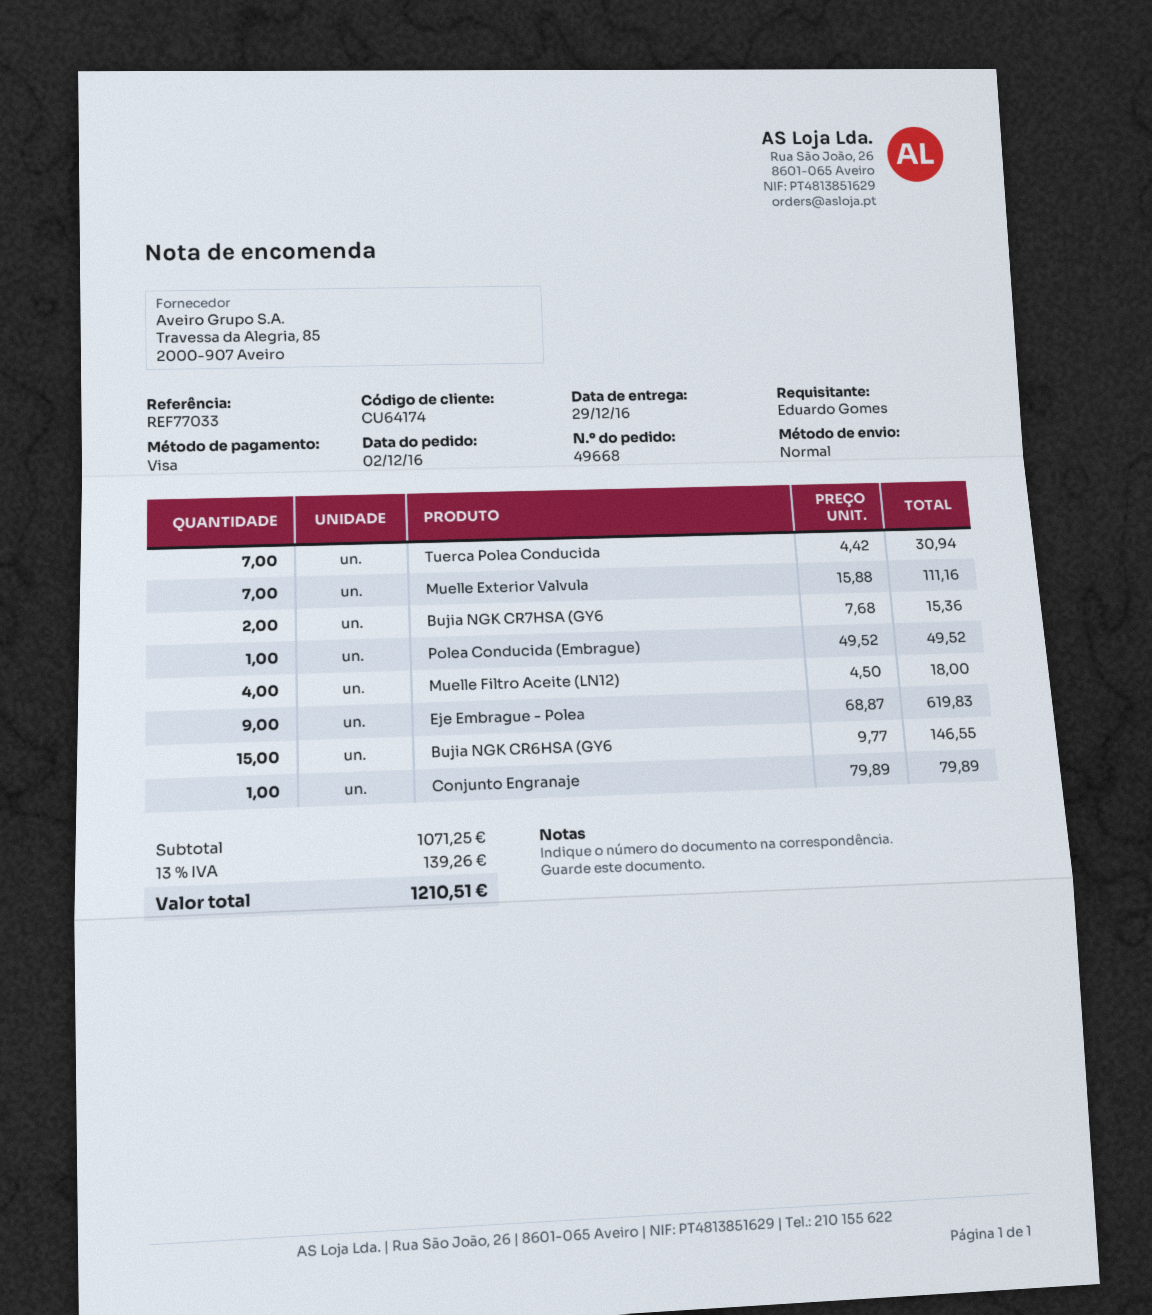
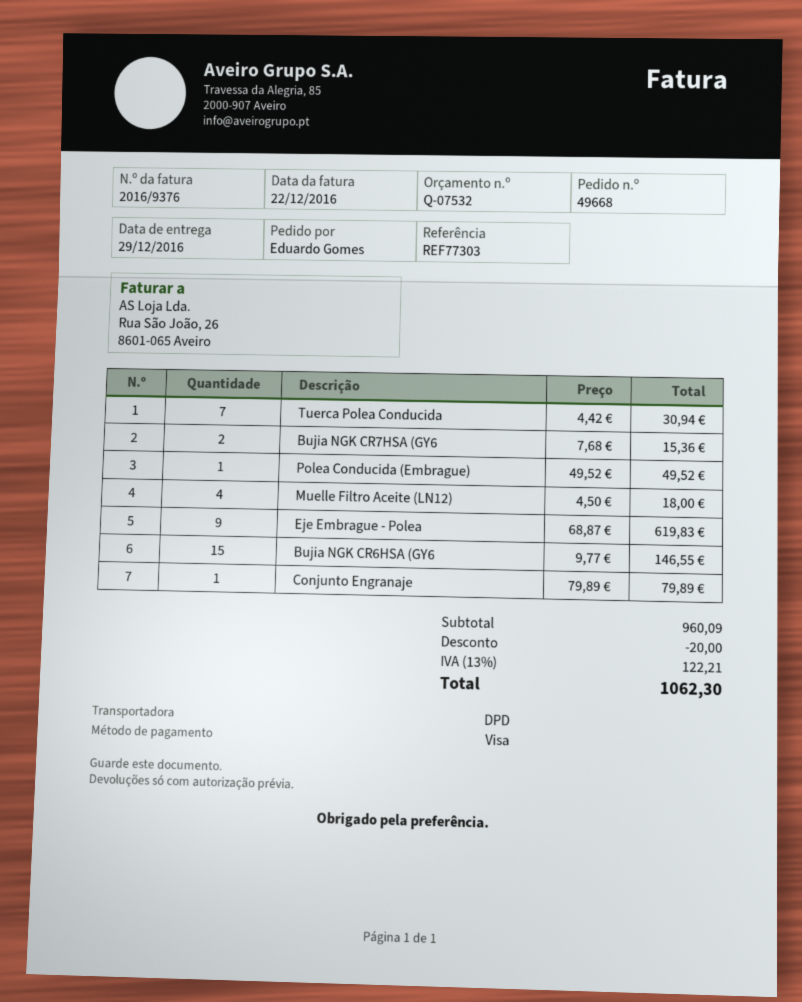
reference: REF77033 -> REF77303
shipping method: standard -> DPD
Muelle Exterior Valvula: 7 x 15.88 = 111.16 -> none
subtotal: 1071.25 -> 960.09
discount: none -> 20.00
tax: 13% = 139.26 -> 13% = 122.21
total: 1210.51 -> 1062.30

